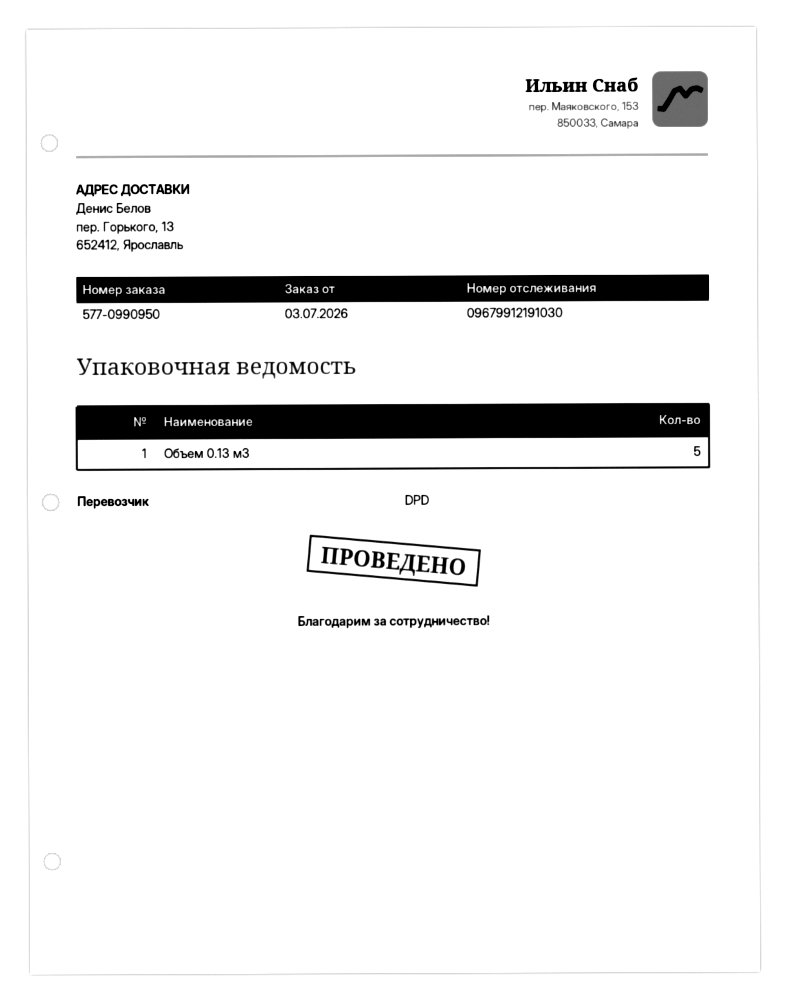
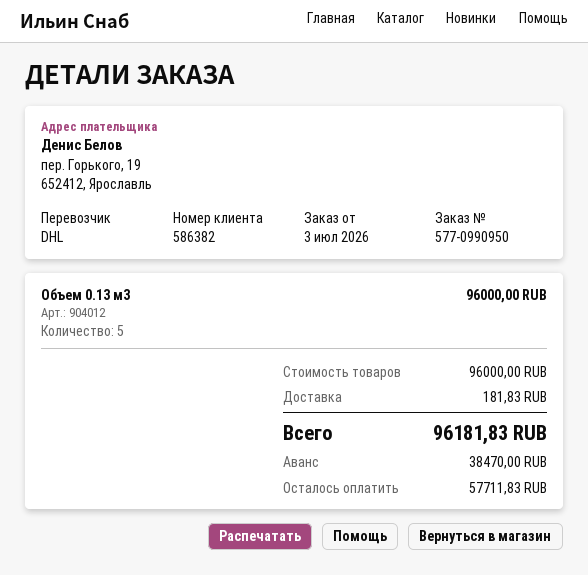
shipping method: DPD -> DHL

